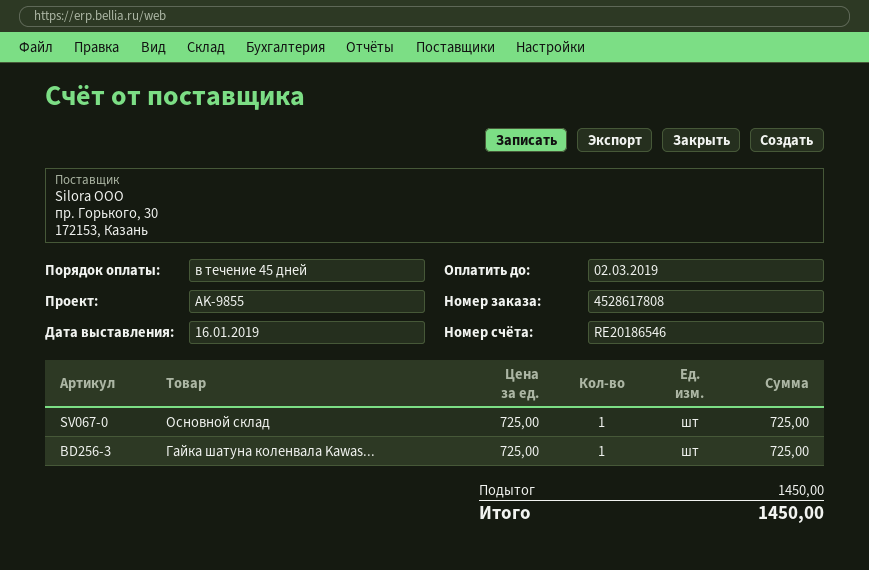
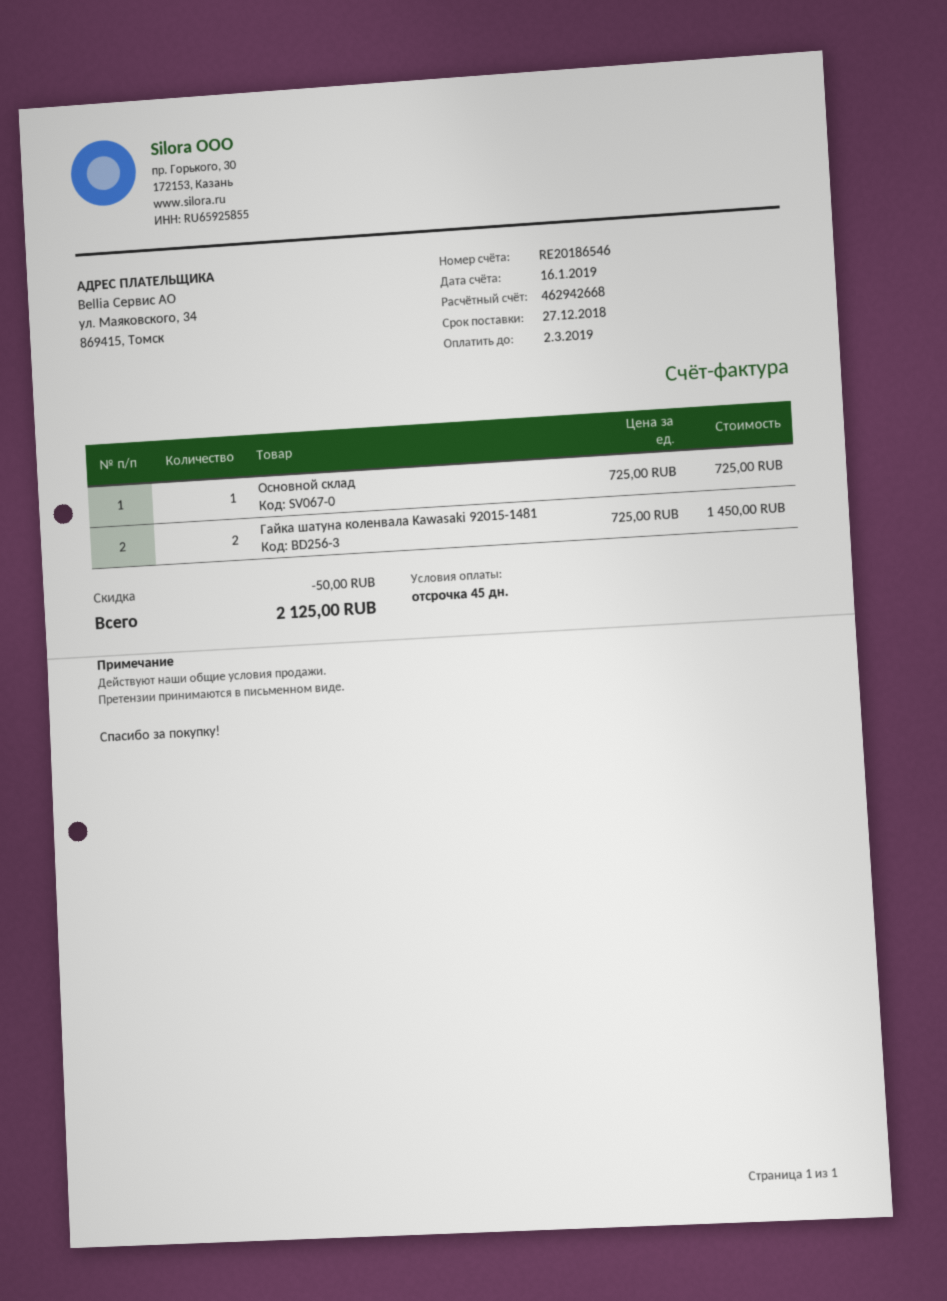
Гайка шатуна коленвала Kawas...: 1 x 725.00 = 725.00 -> 2 x 725.00 = 1450.00
discount: none -> 50.00
total: 1450.00 -> 2125.00

